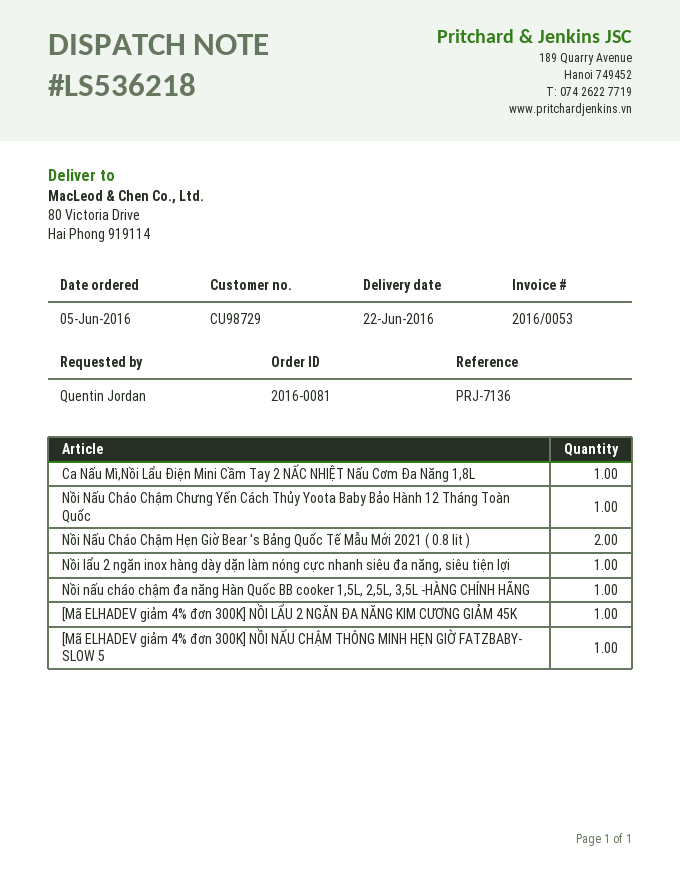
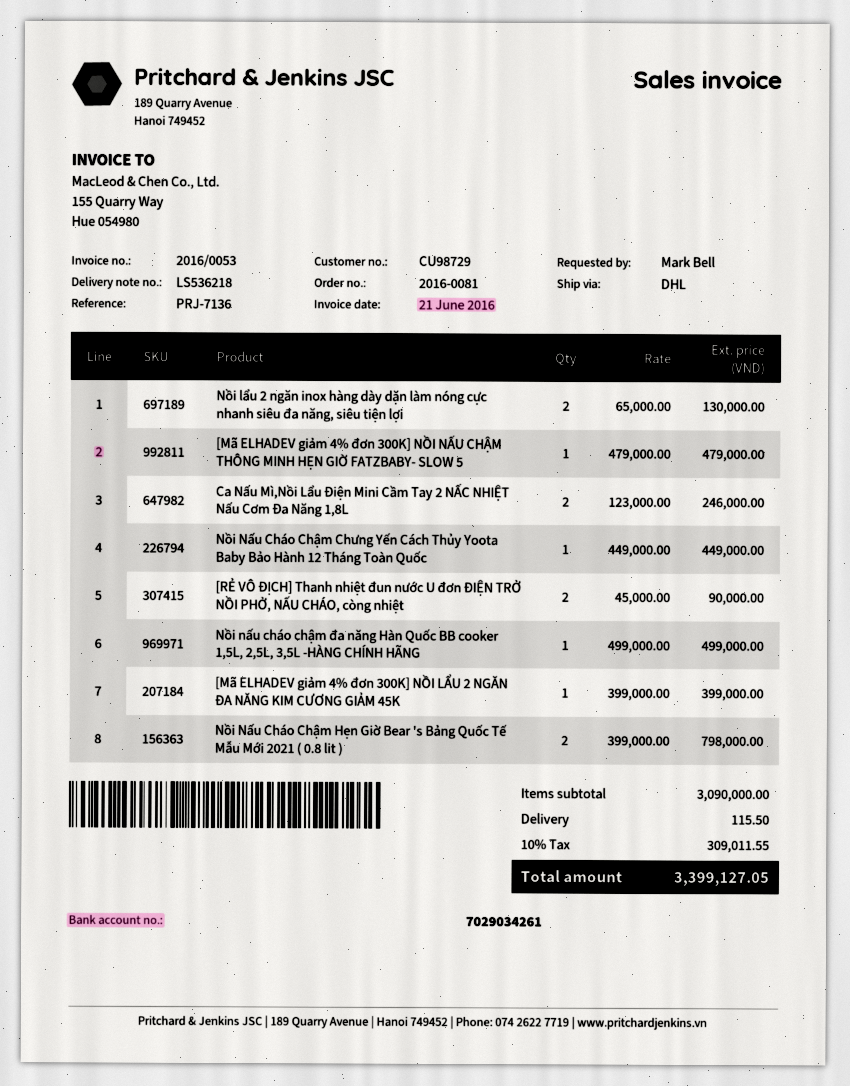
ordered by: Quentin Jordan -> Mark Bell
Ca Nấu Mì,Nồi Lẩu Điện Mini Cầm Tay 2 NẤC NHIỆT Nấu Cơm Đa Năng 1,8L: 1 -> 2
Nồi lẩu 2 ngăn inox hàng dày dặn làm nóng cực nhanh siêu đa năng, siêu tiện lợi: 1 -> 2
[RẺ VÔ ĐỊCH] Thanh nhiệt đun nước U đơn ĐIỆN TRỞ NỒI PHỞ, NẤU CHÁO, còng nhiệt: none -> 2

